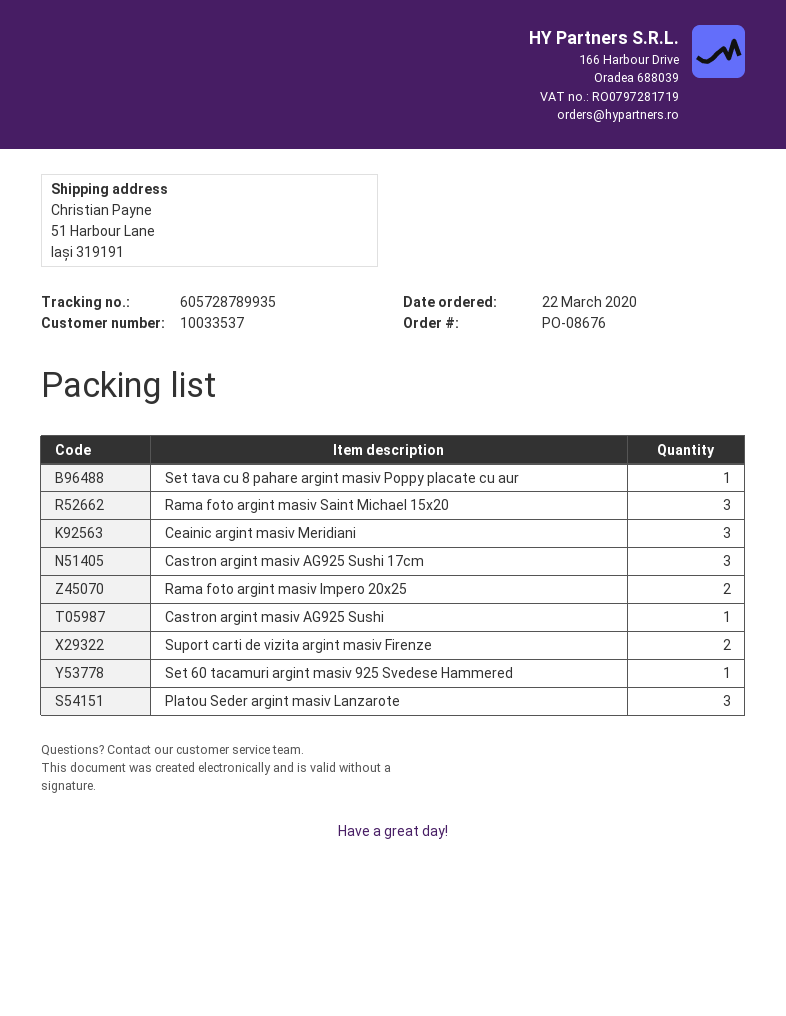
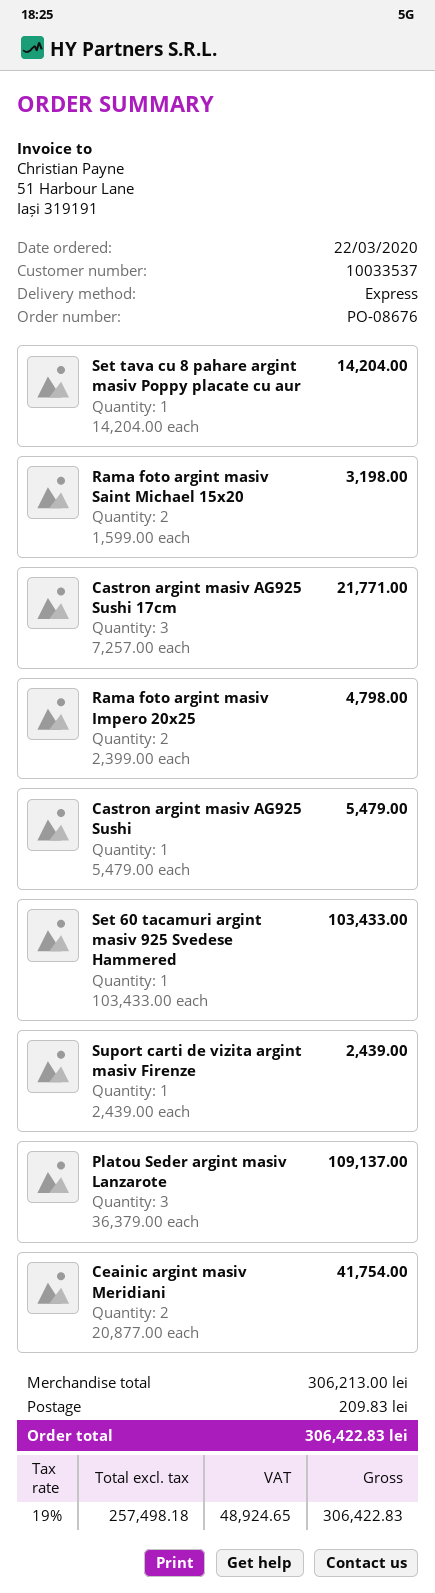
Rama foto argint masiv Saint Michael 15x20: 3 -> 2
Ceainic argint masiv Meridiani: 3 -> 2
Suport carti de vizita argint masiv Firenze: 2 -> 1

